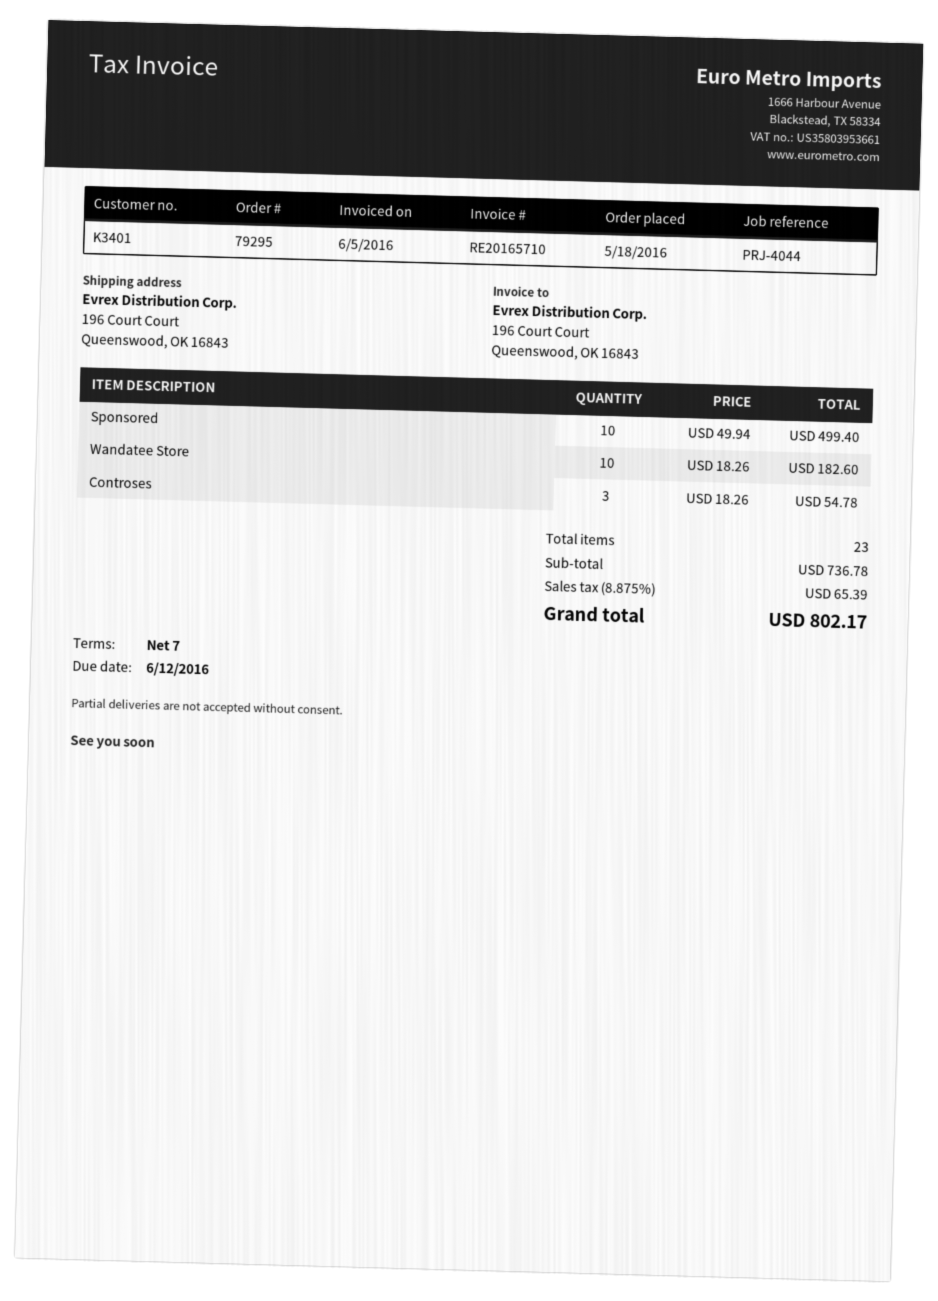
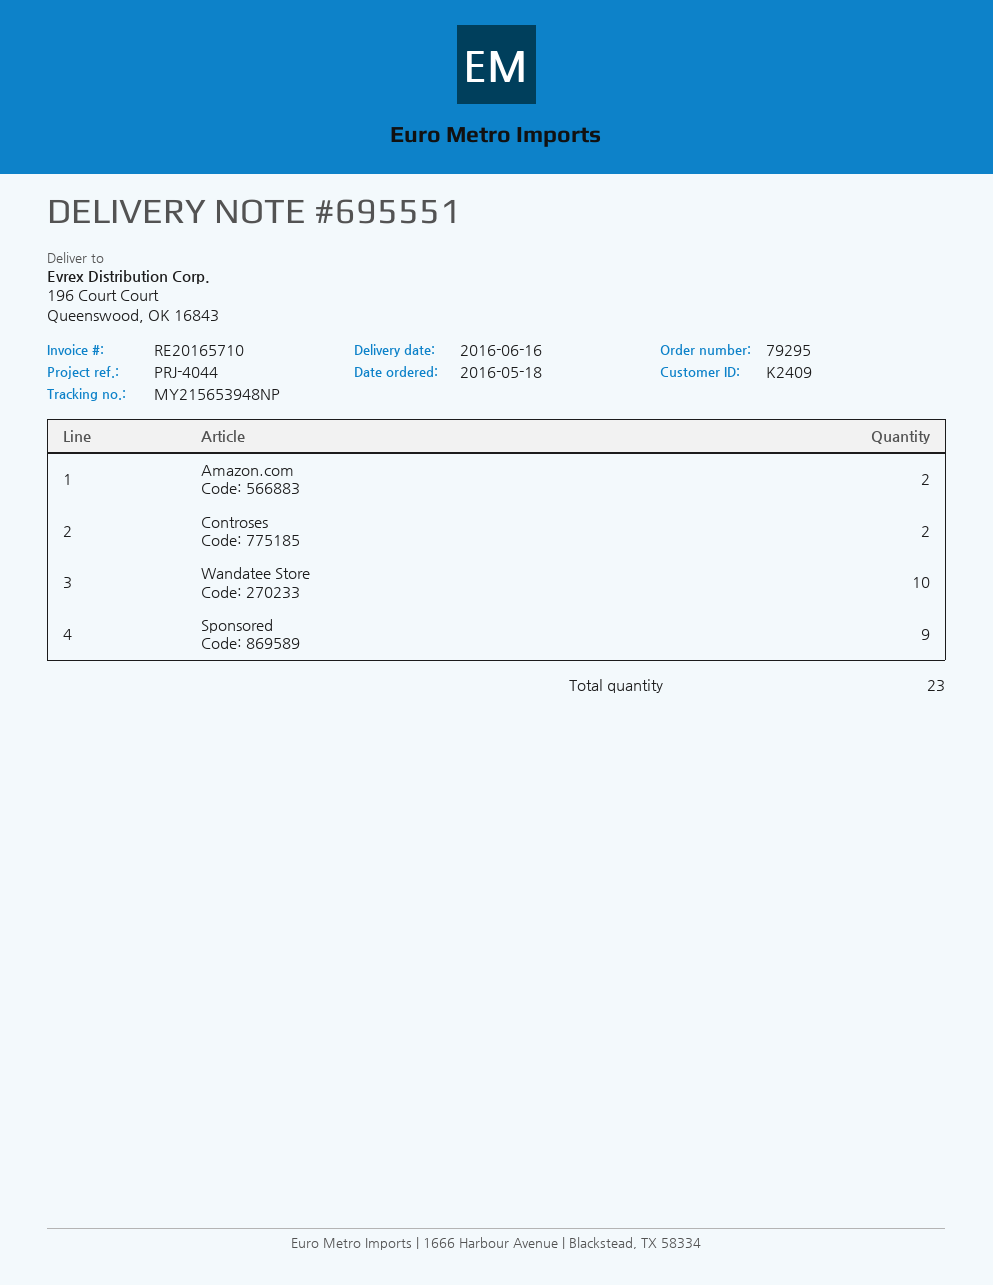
customer number: K3401 -> K2409
Sponsored: 10 -> 9
Controses: 3 -> 2
Amazon.com: none -> 2

